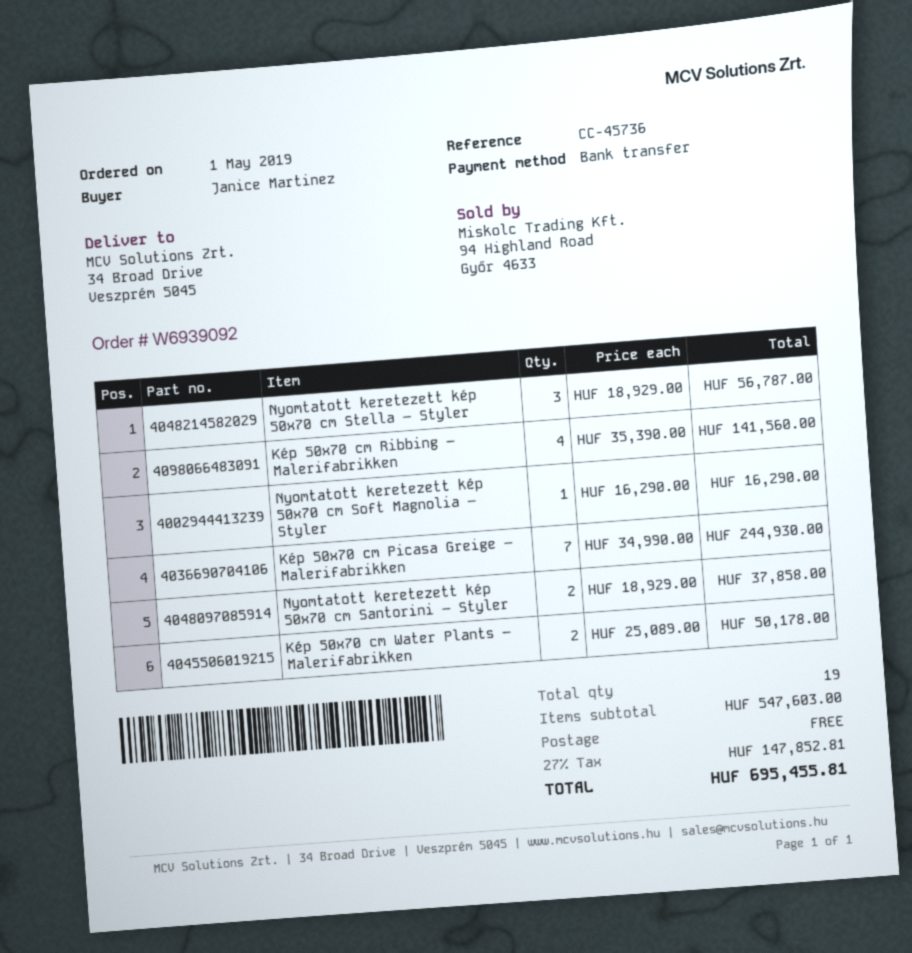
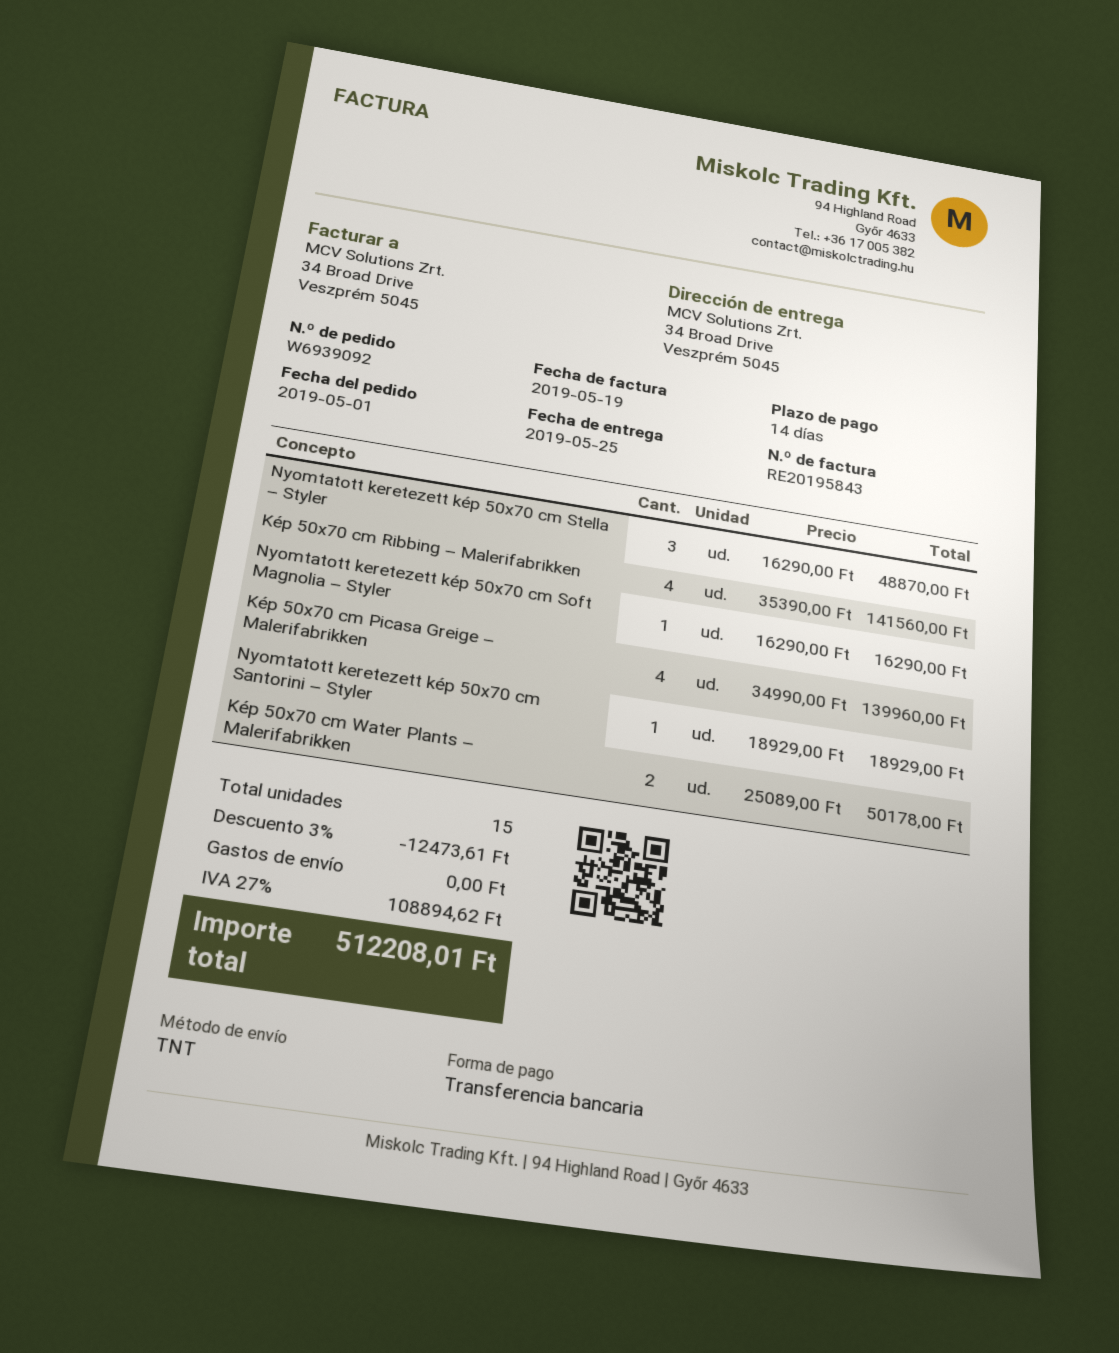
Nyomtatott keretezett kép 50x70 cm Stella – Styler: 3 x 18929.00 = 56787.00 -> 3 x 16290.00 = 48870.00
Kép 50x70 cm Picasa Greige – Malerifabrikken: 7 x 34990.00 = 244930.00 -> 4 x 34990.00 = 139960.00
Nyomtatott keretezett kép 50x70 cm Santorini – Styler: 2 x 18929.00 = 37858.00 -> 1 x 18929.00 = 18929.00
total quantity: 19 -> 15
discount: none -> 3% = 12473.61
tax: 27% = 147852.81 -> 27% = 108894.62
total: 695455.81 -> 512208.01

